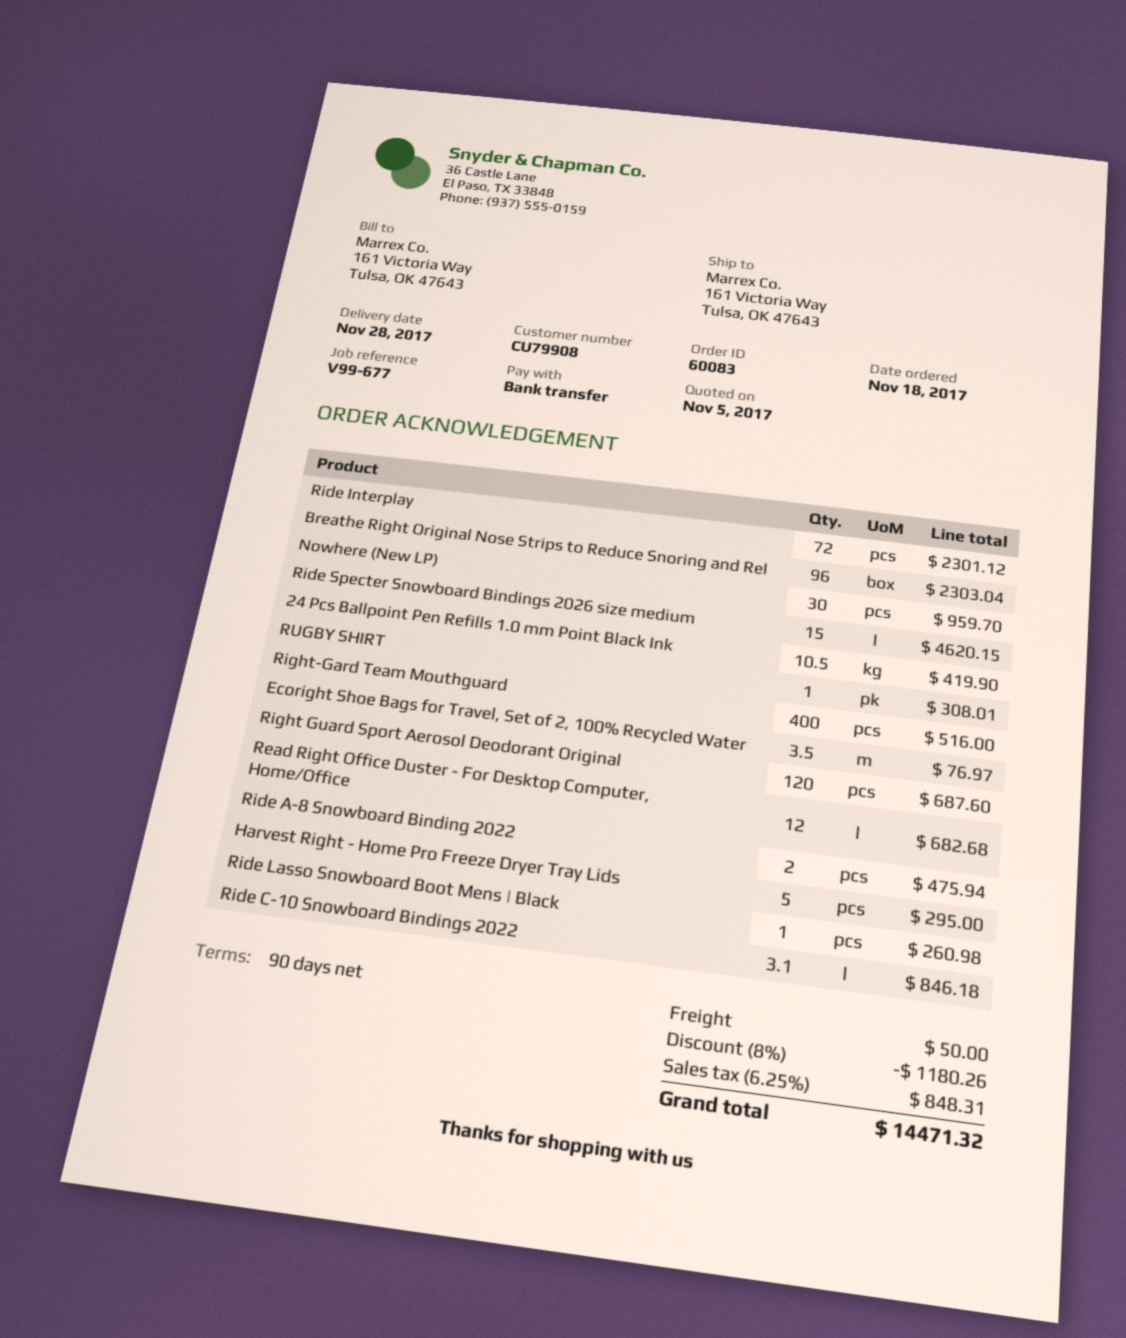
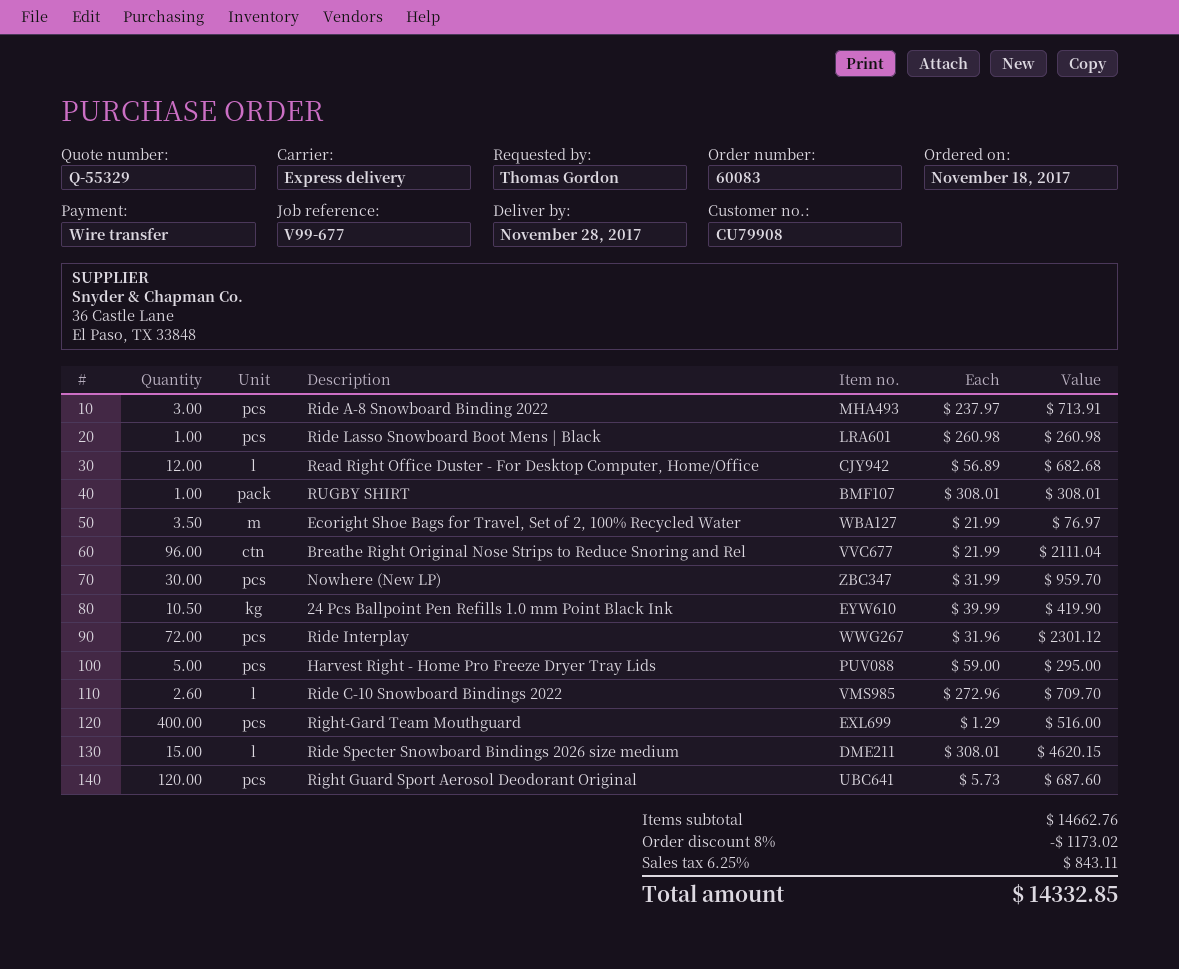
Breathe Right Original Nose Strips to Reduce Snoring and Rel: 96 for 2303.04 -> 96 for 2111.04
Ride A-8 Snowboard Binding 2022: 2 for 475.94 -> 3 for 713.91
Ride C-10 Snowboard Bindings 2022: 3.1 for 846.18 -> 2.6 for 709.70
discount: 8% = 1180.26 -> 8% = 1173.02
shipping: 50.00 -> none
tax: 6.25% = 848.31 -> 6.25% = 843.11
total: 14471.32 -> 14332.85

